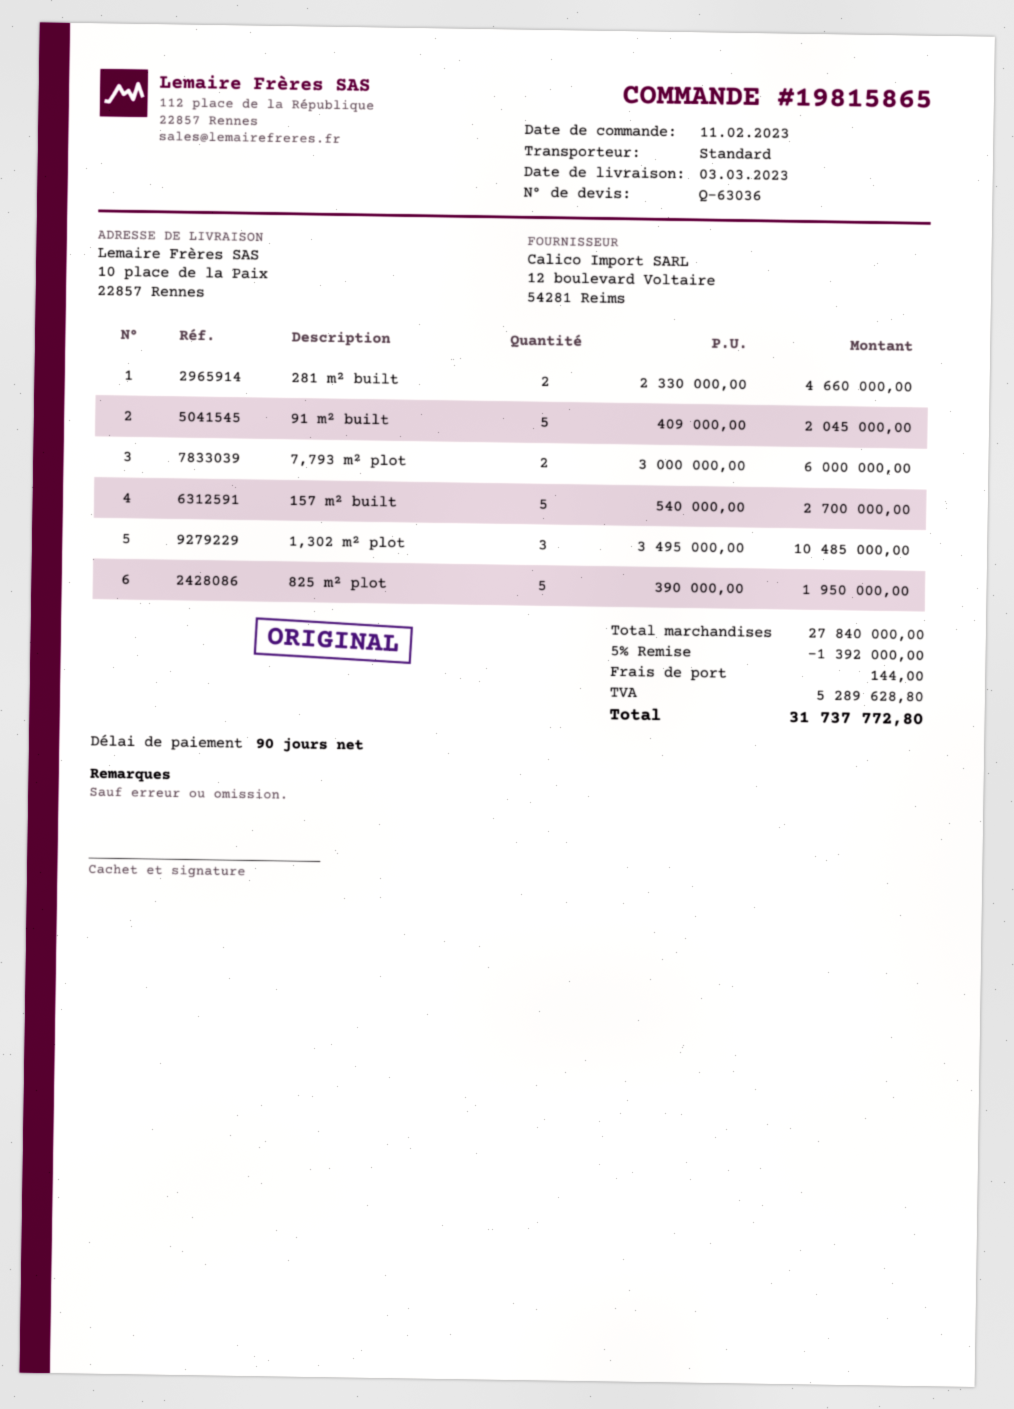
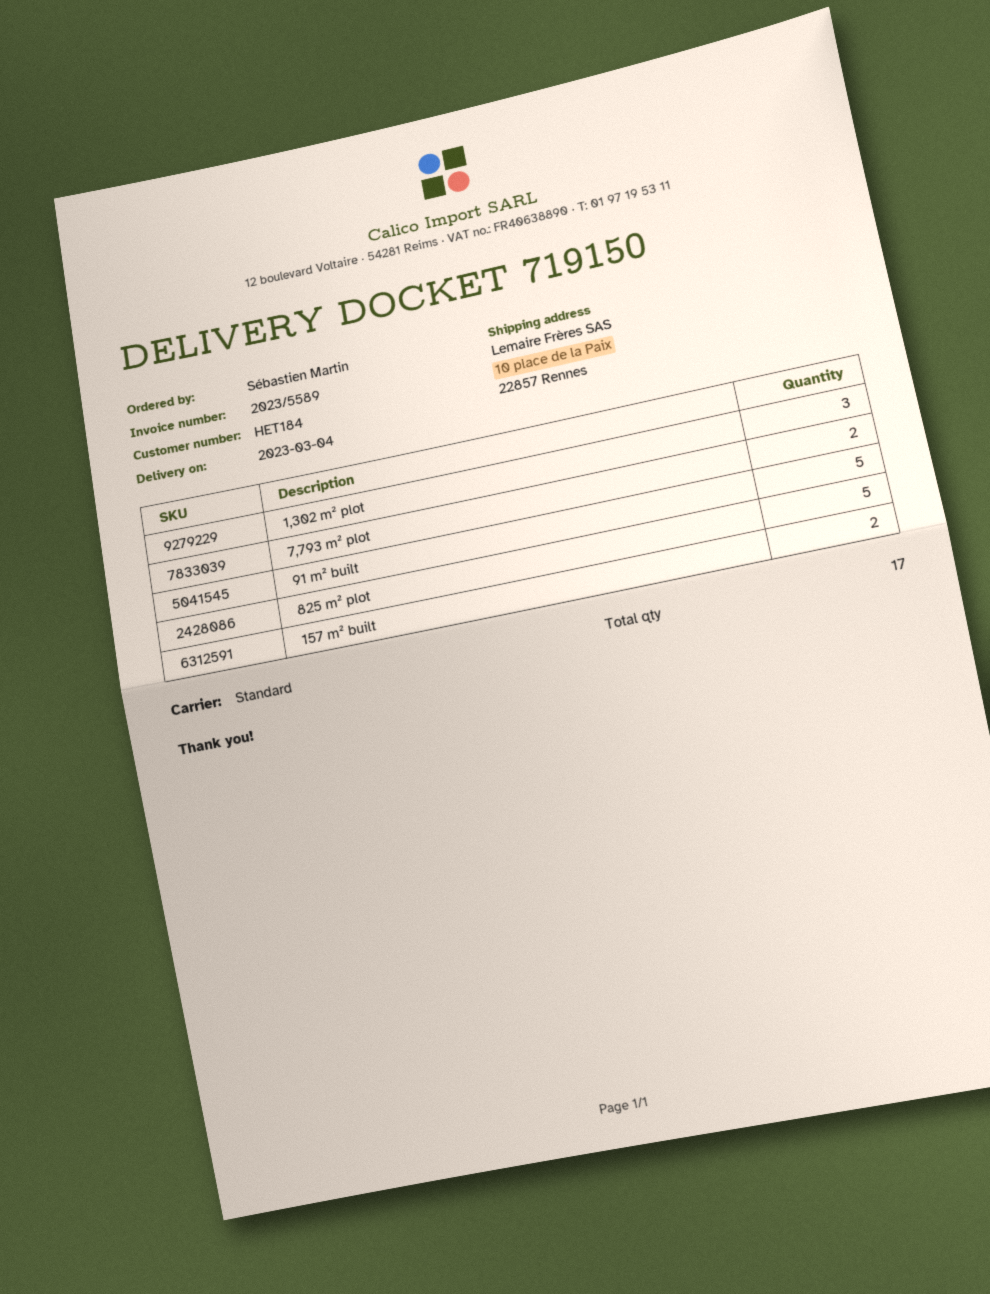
delivery date: 2023-03-03 -> 2023-03-04
281 m² built: 2 -> none
157 m² built: 5 -> 2

